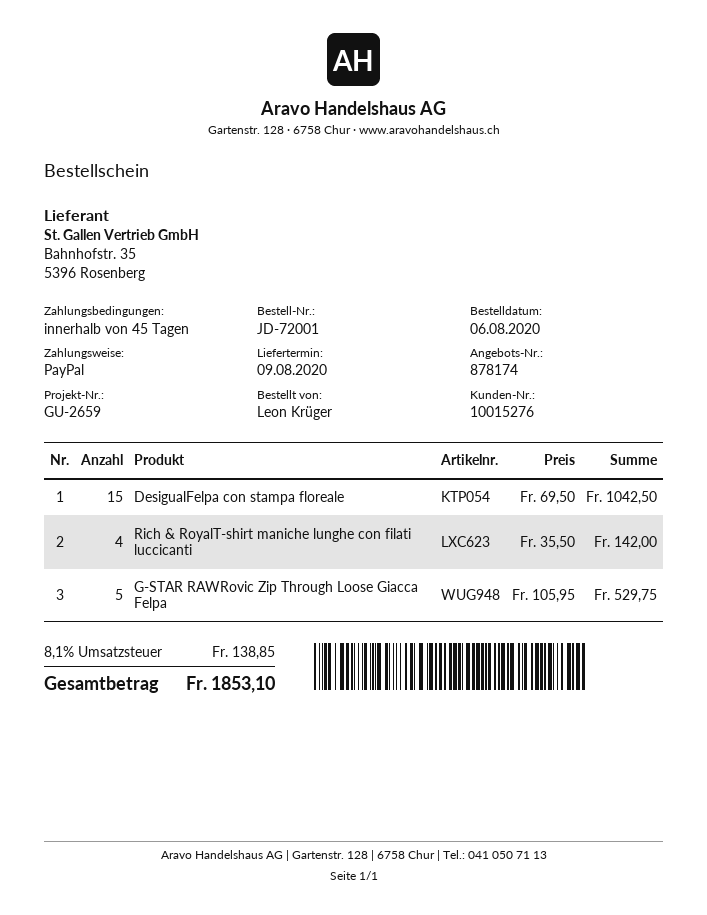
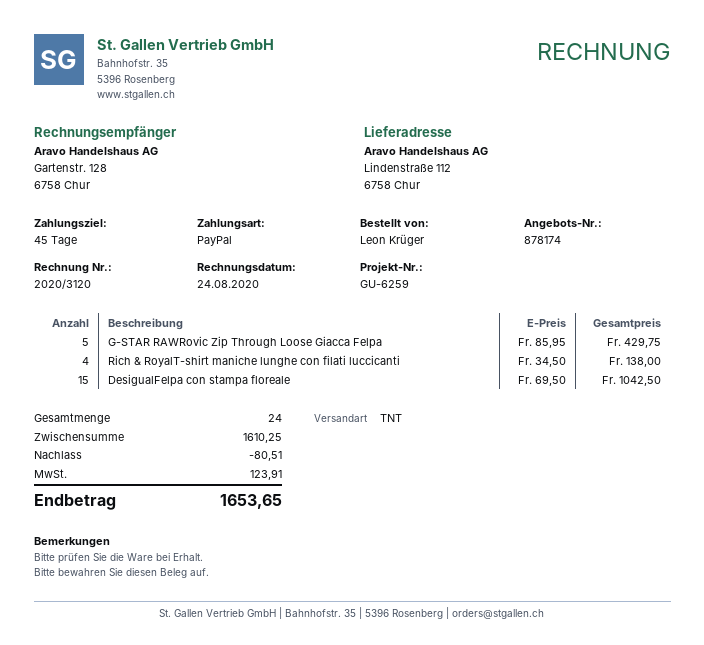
reference: GU-2659 -> GU-6259
Rich & RoyalT-shirt maniche lunghe con filati luccicanti: 4 x 35.50 = 142.00 -> 4 x 34.50 = 138.00
G-STAR RAWRovic Zip Through Loose Giacca Felpa: 5 x 105.95 = 529.75 -> 5 x 85.95 = 429.75
discount: none -> 80.51
tax: 138.85 -> 123.91
total: 1853.10 -> 1653.65

